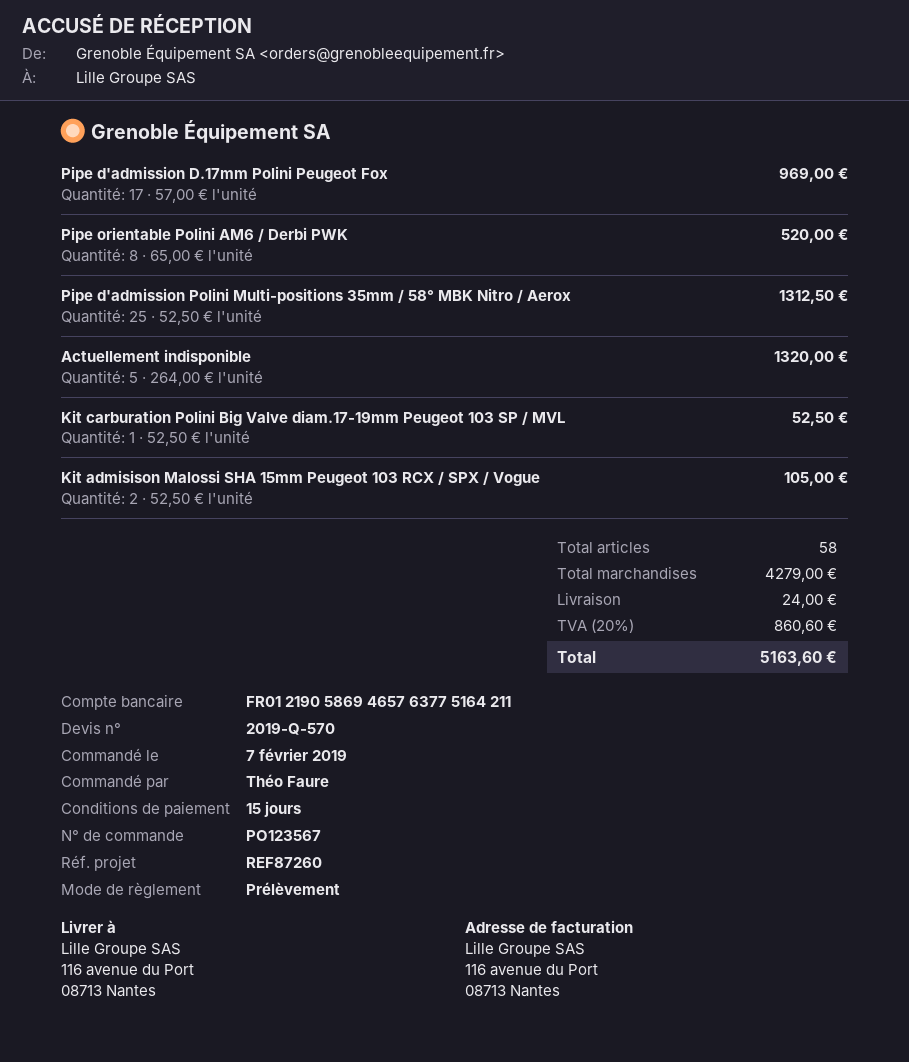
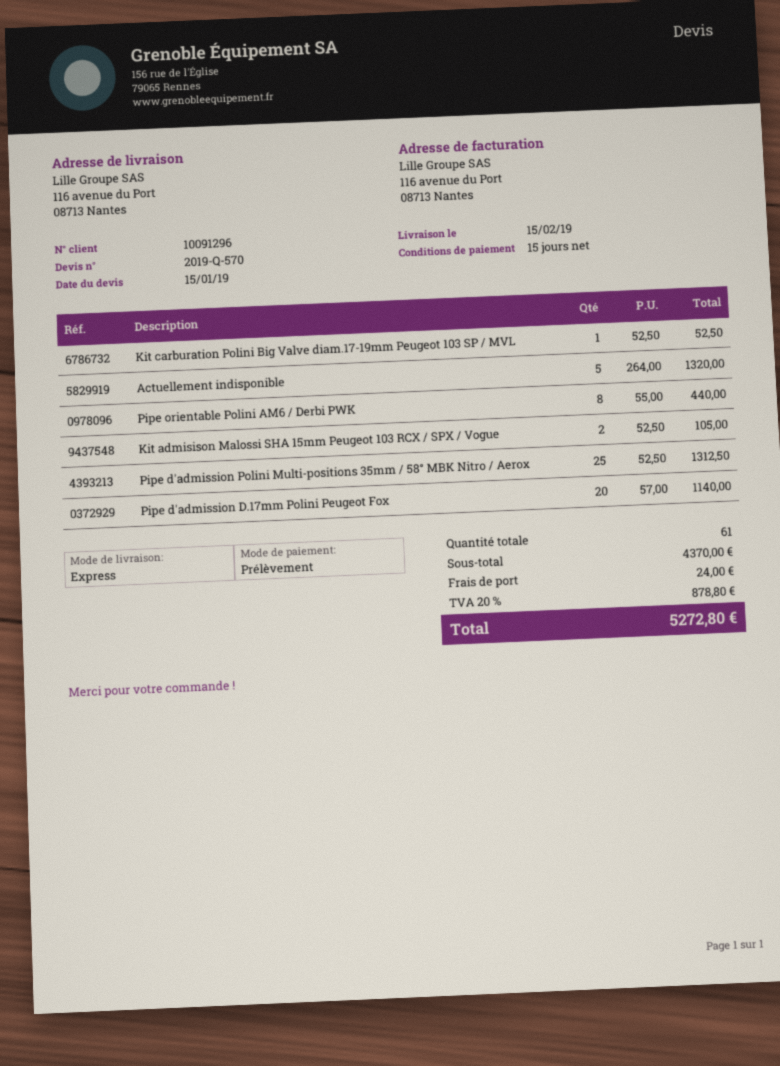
Pipe d'admission D.17mm Polini Peugeot Fox: 17 x 57.00 = 969.00 -> 20 x 57.00 = 1140.00
Pipe orientable Polini AM6 / Derbi PWK: 8 x 65.00 = 520.00 -> 8 x 55.00 = 440.00
total quantity: 58 -> 61
subtotal: 4279.00 -> 4370.00
tax: 20% = 860.60 -> 20% = 878.80
total: 5163.60 -> 5272.80

